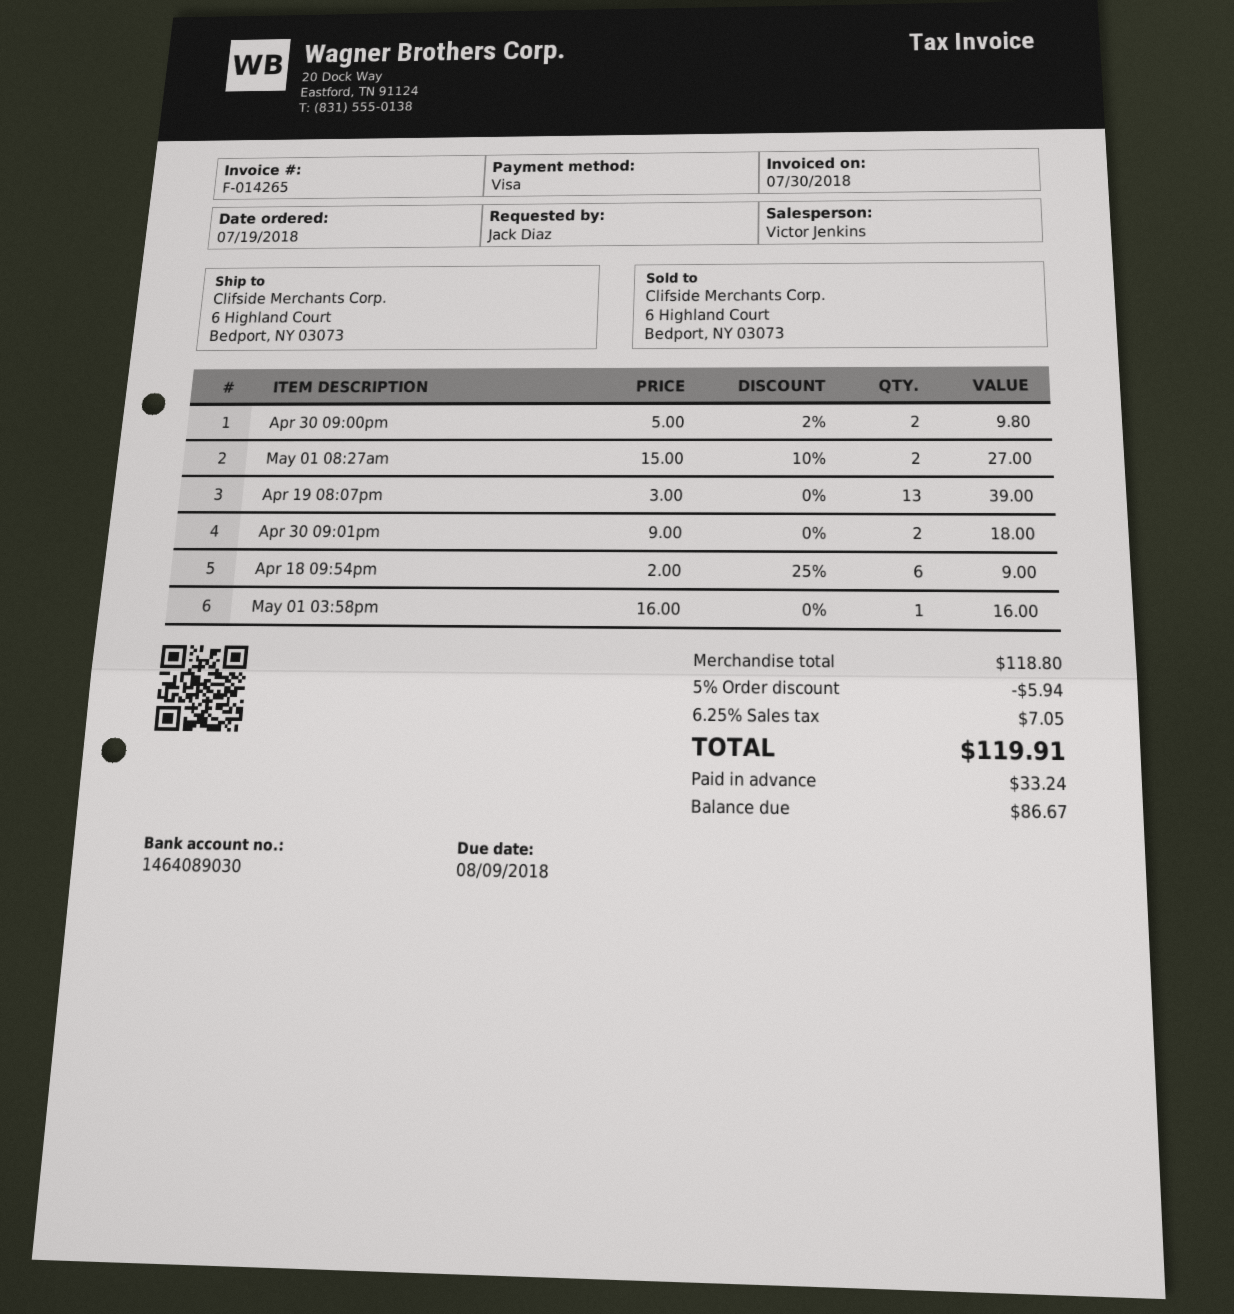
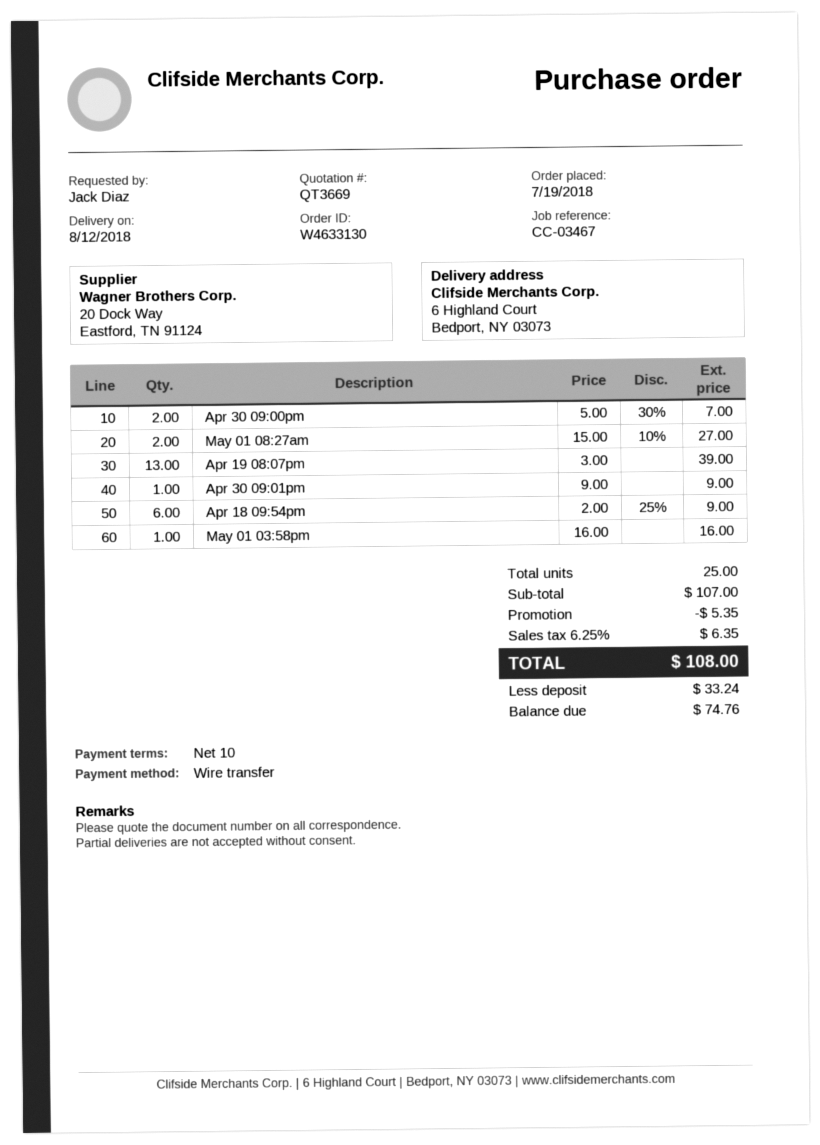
payment method: Visa -> bank transfer
Apr 30 09:00pm: 2 x 5.00 - 2% = 9.80 -> 2 x 5.00 - 30% = 7.00
Apr 30 09:01pm: 2 x 9.00 = 18.00 -> 1 x 9.00 = 9.00
subtotal: 118.80 -> 107.00
discount: 5.94 -> 5.35
tax: 6.25% = 7.05 -> 6.25% = 6.35
total: 119.91 -> 108.00
balance: 86.67 -> 74.76

